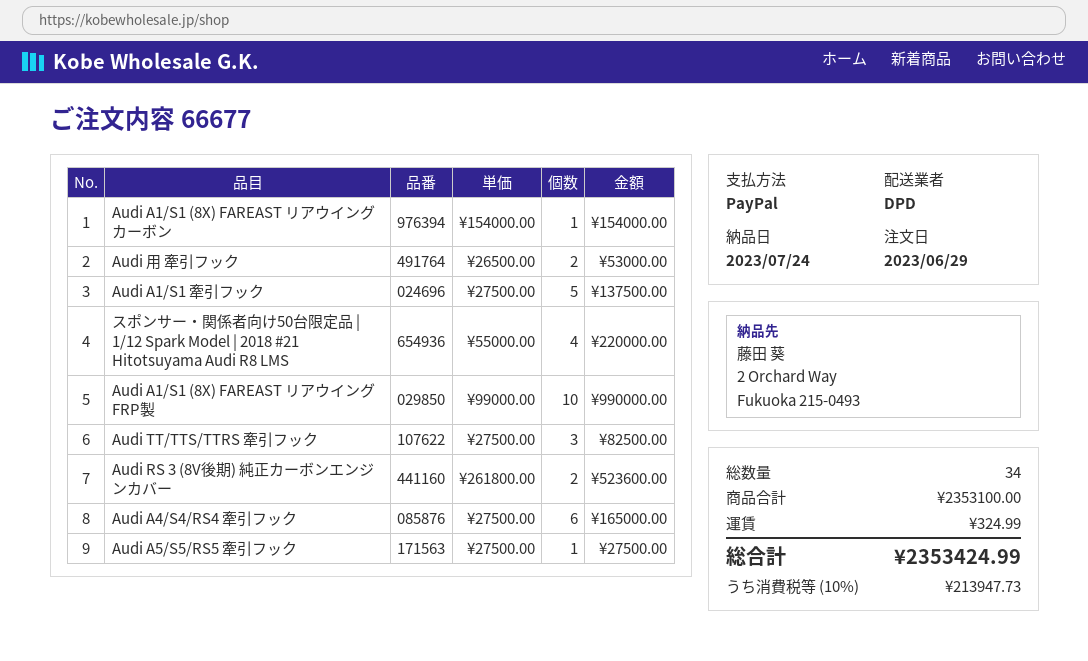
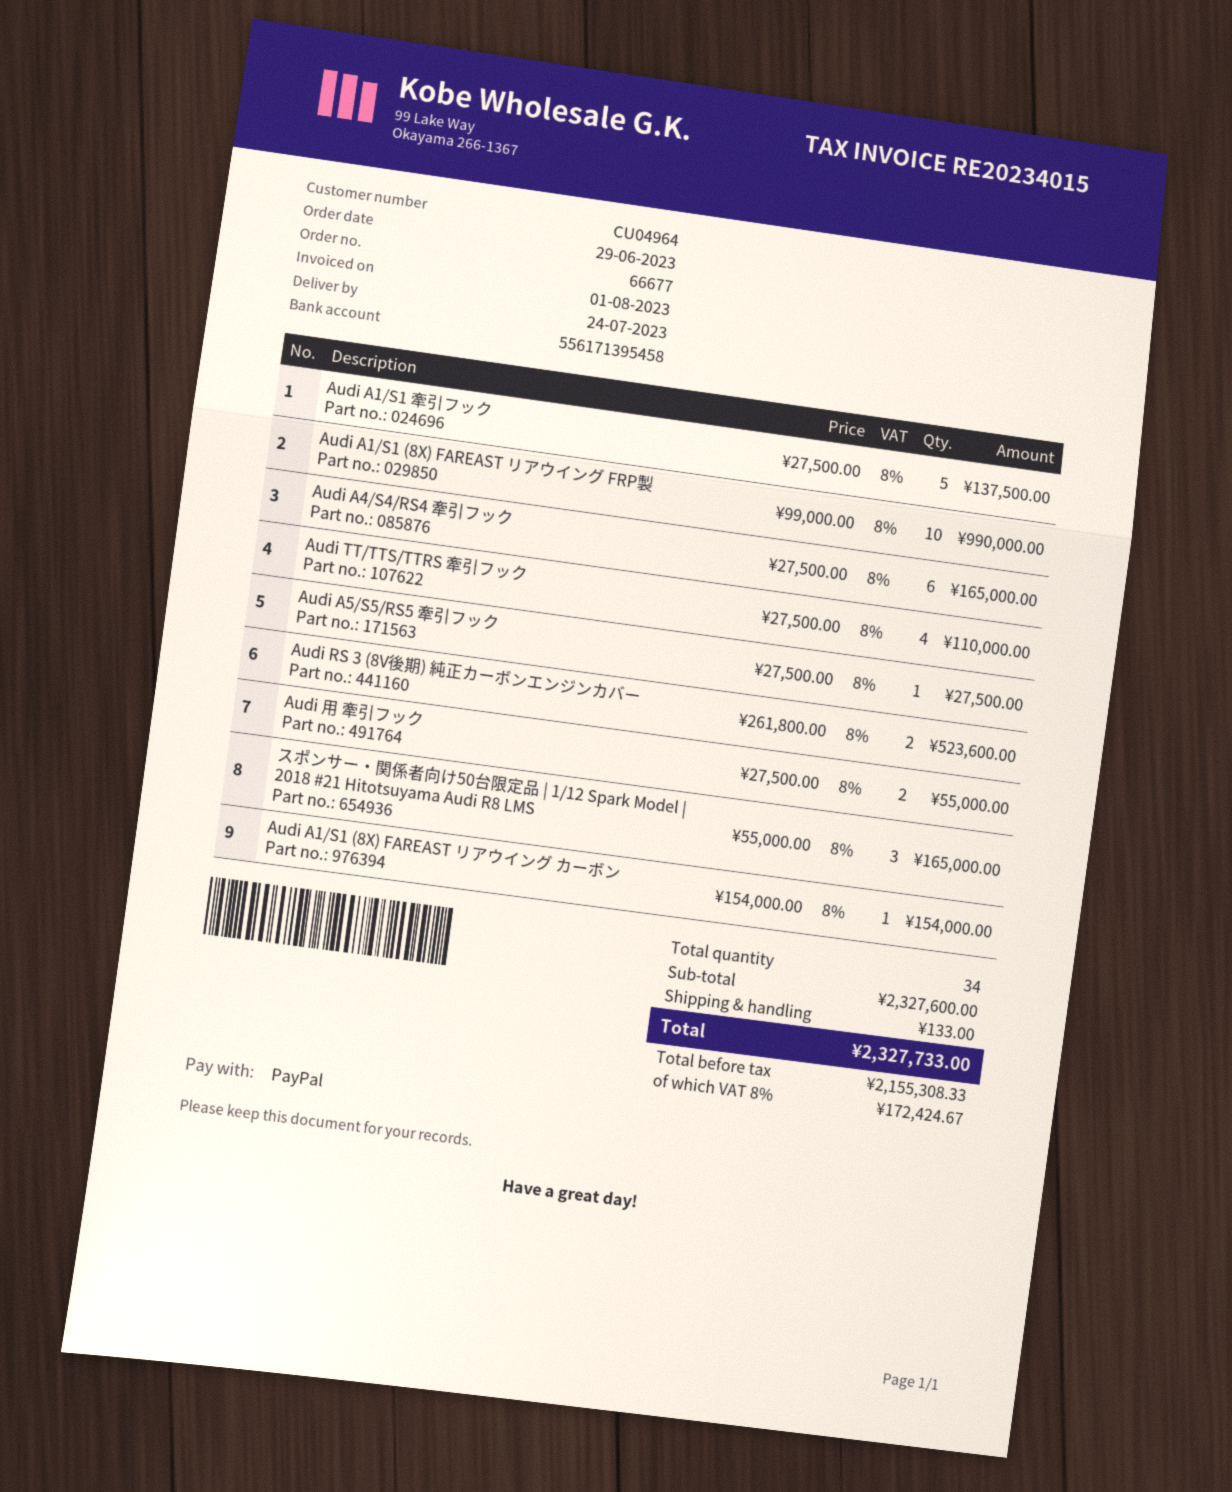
Audi 用 牽引フック: 2 x 26500.00 = 53000.00 -> 2 x 27500.00 = 55000.00
スポンサー・関係者向け50台限定品 | 1/12 Spark Model | 2018 #21 Hitotsuyama Audi R8 LMS: 4 x 55000.00 = 220000.00 -> 3 x 55000.00 = 165000.00
Audi TT/TTS/TTRS 牽引フック: 3 x 27500.00 = 82500.00 -> 4 x 27500.00 = 110000.00
subtotal: 2353100.00 -> 2327600.00
shipping: 324.99 -> 133.00
tax: 10% = 213947.73 -> 8% = 172424.67
total: 2353424.99 -> 2327733.00

